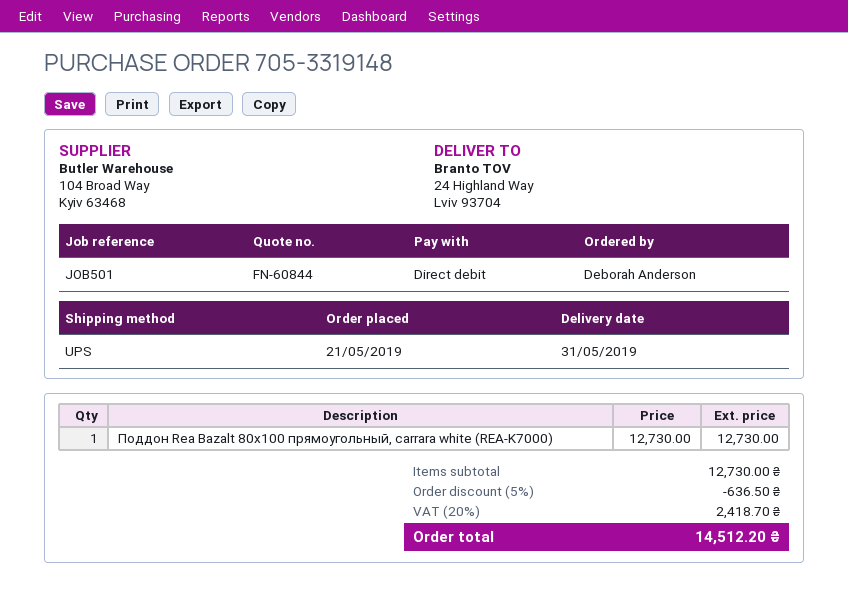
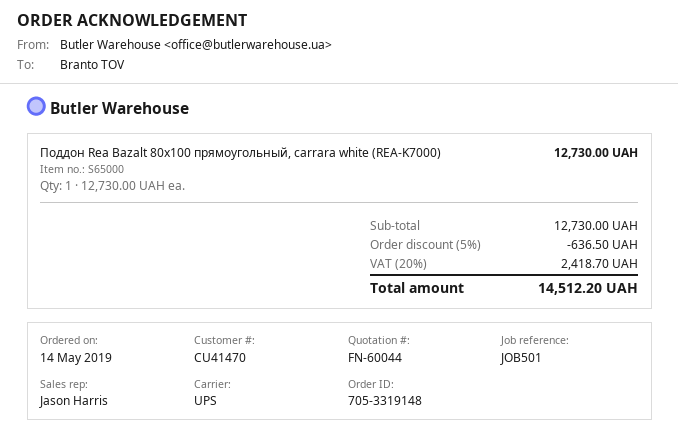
quote number: FN-60844 -> FN-60044
order date: 2019-05-21 -> 2019-05-14

